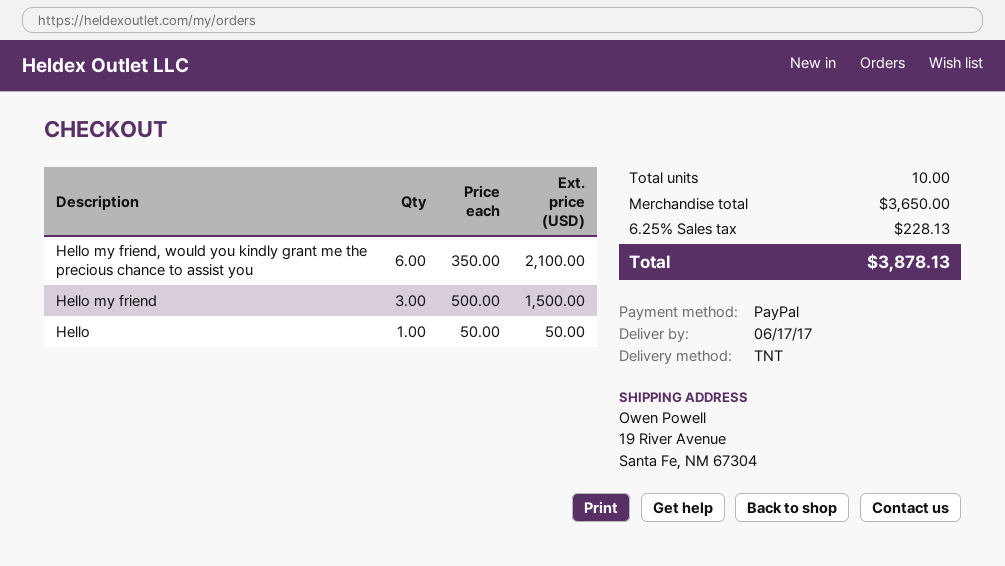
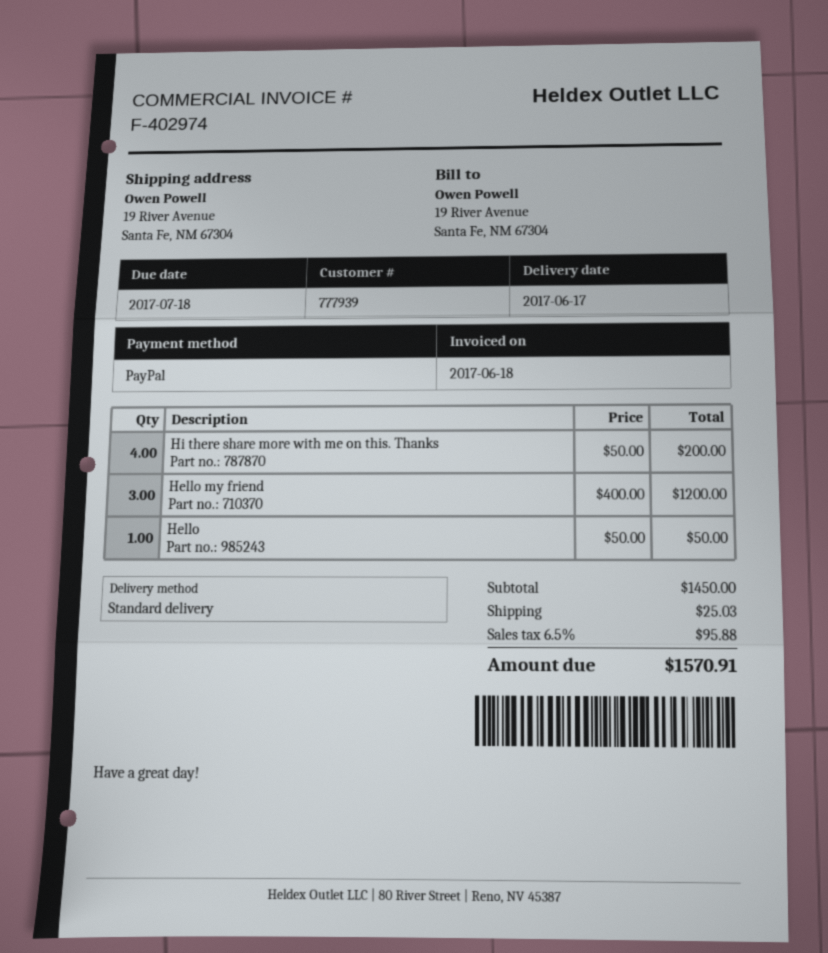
shipping method: TNT -> standard
Hello my friend, would you kindly grant me the precious chance to assist you: 6 x 350.00 = 2100.00 -> none
Hello my friend: 3 x 500.00 = 1500.00 -> 3 x 400.00 = 1200.00
Hi there share more with me on this. Thanks: none -> 4 x 50.00 = 200.00
subtotal: 3650.00 -> 1450.00
shipping: none -> 25.03
tax: 6.25% = 228.13 -> 6.5% = 95.88
total: 3878.13 -> 1570.91

